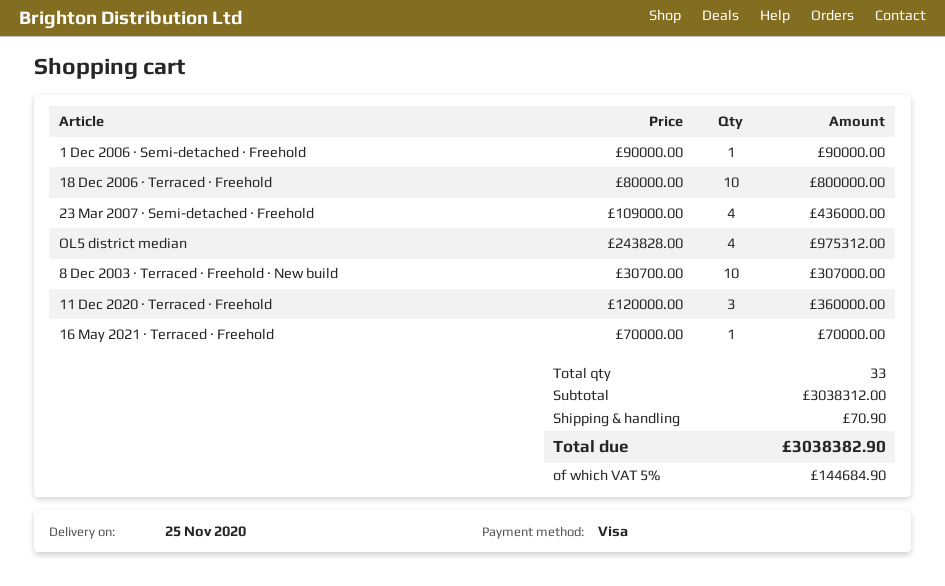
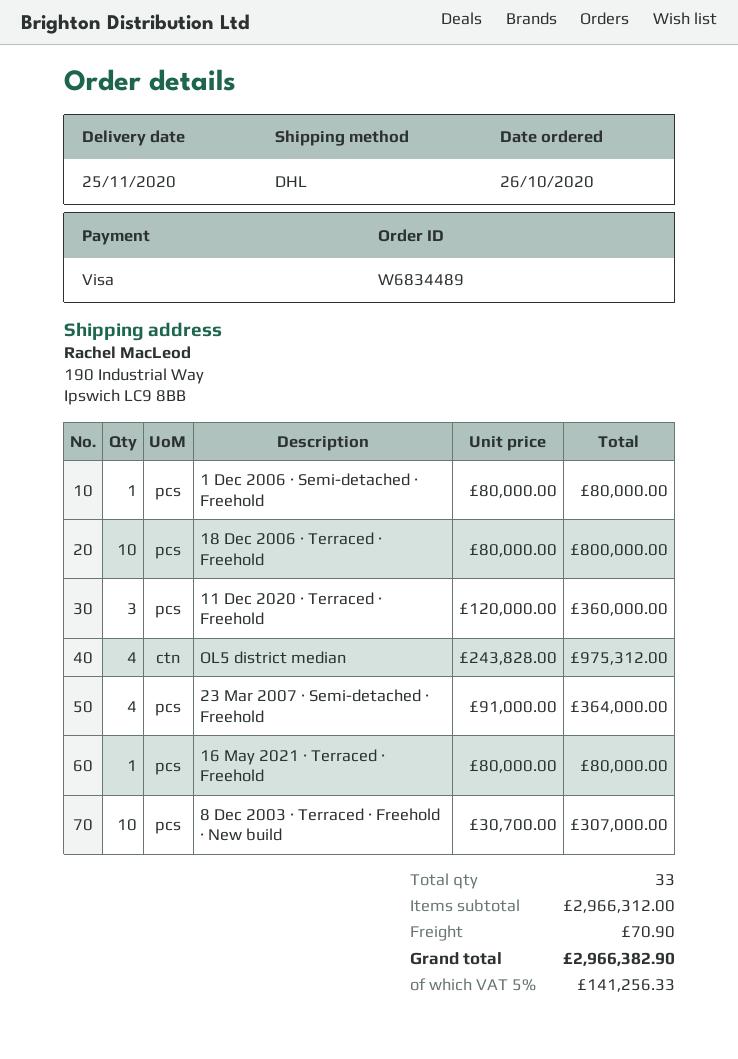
1 Dec 2006 · Semi-detached · Freehold: 1 x 90000.00 = 90000.00 -> 1 x 80000.00 = 80000.00
23 Mar 2007 · Semi-detached · Freehold: 4 x 109000.00 = 436000.00 -> 4 x 91000.00 = 364000.00
16 May 2021 · Terraced · Freehold: 1 x 70000.00 = 70000.00 -> 1 x 80000.00 = 80000.00
subtotal: 3038312.00 -> 2966312.00
tax: 5% = 144684.90 -> 5% = 141256.33
total: 3038382.90 -> 2966382.90

